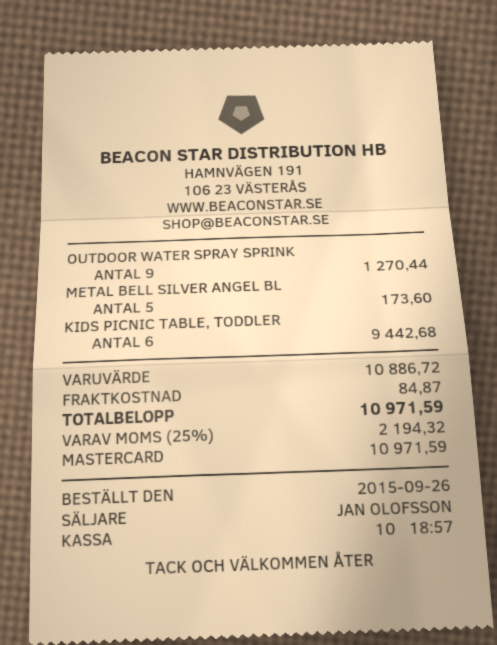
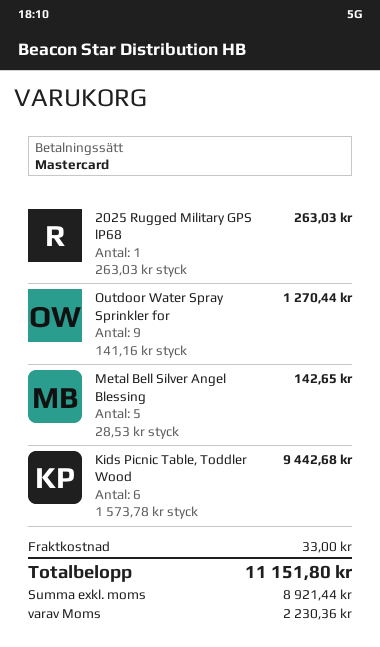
METAL BELL SILVER ANGEL BL: 5 for 173.60 -> 5 for 142.65
2025 Rugged Military GPS lP68: none -> 1 for 263.03
shipping: 84.87 -> 33.00
tax: 2194.32 -> 2230.36
total: 10971.59 -> 11151.80

